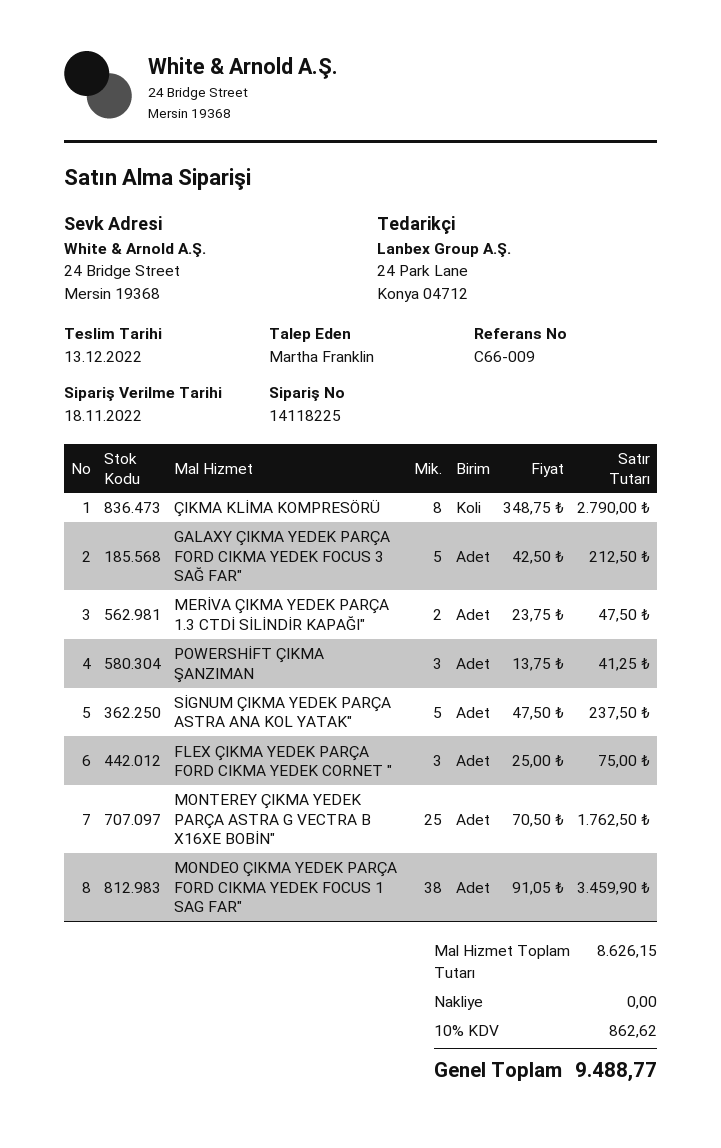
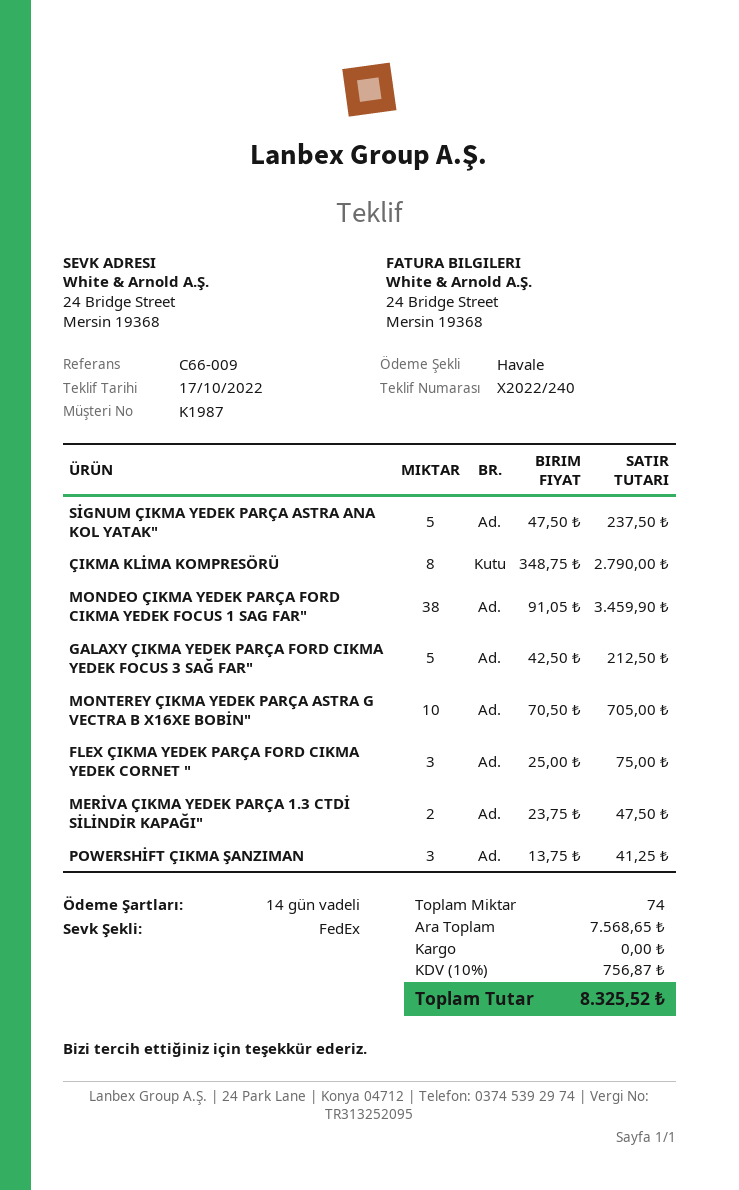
MONTEREY ÇIKMA YEDEK PARÇA ASTRA G VECTRA B X16XE BOBİN": 25 x 70.50 = 1762.50 -> 10 x 70.50 = 705.00
subtotal: 8626.15 -> 7568.65
tax: 10% = 862.62 -> 10% = 756.87
total: 9488.77 -> 8325.52

